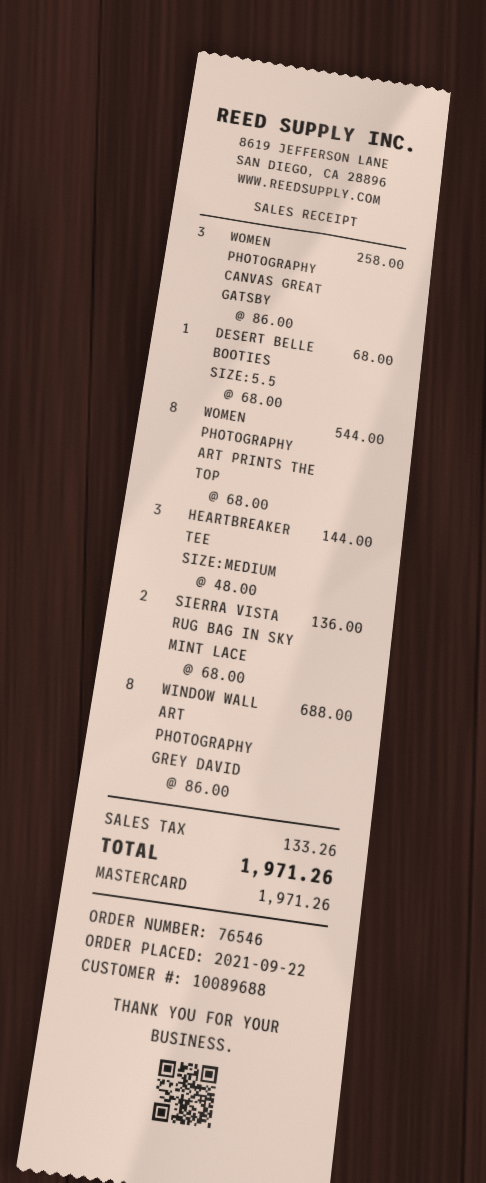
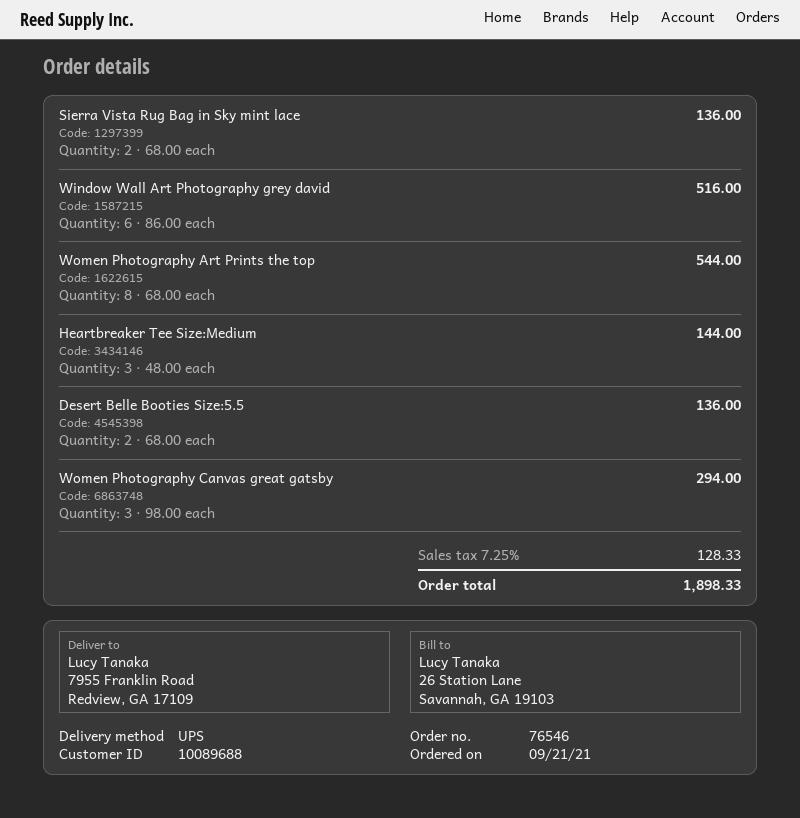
order date: 2021-09-22 -> 2021-09-21
WOMEN PHOTOGRAPHY CANVAS GREAT GATSBY: 3 x 86.00 = 258.00 -> 3 x 98.00 = 294.00
DESERT BELLE BOOTIES SIZE:5.5: 1 x 68.00 = 68.00 -> 2 x 68.00 = 136.00
WINDOW WALL ART PHOTOGRAPHY GREY DAVID: 8 x 86.00 = 688.00 -> 6 x 86.00 = 516.00
tax: 133.26 -> 128.33
total: 1971.26 -> 1898.33

